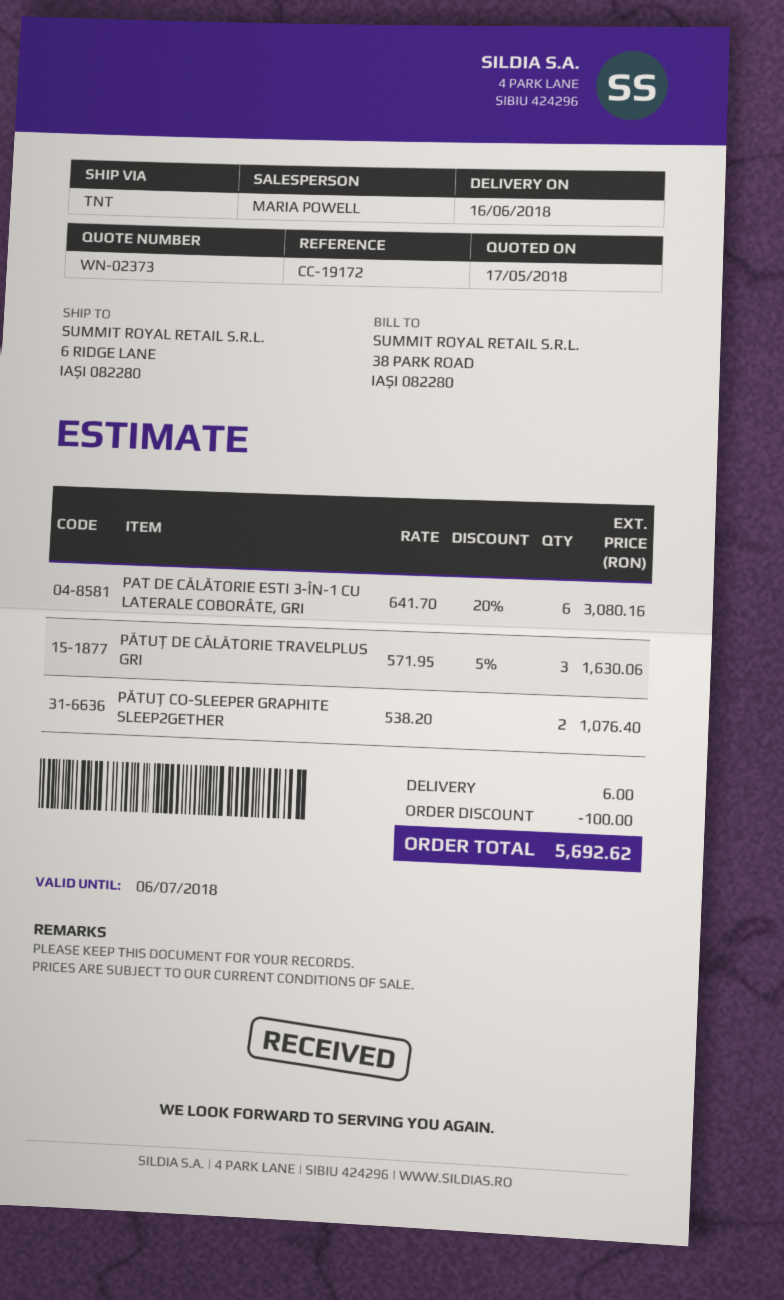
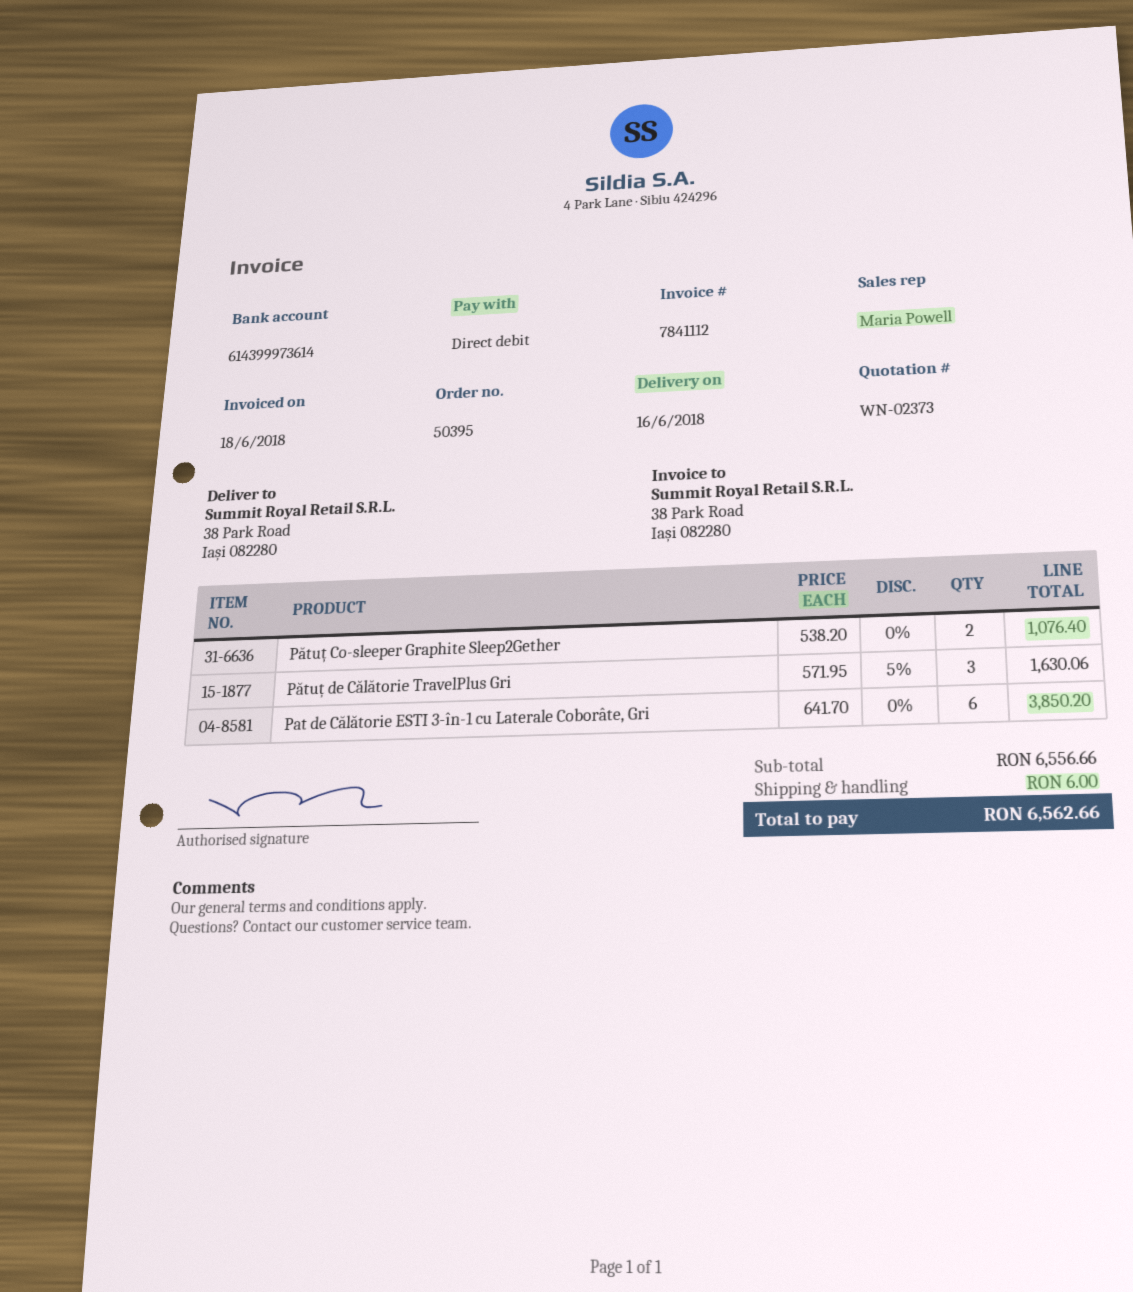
ship to: 6 RIDGE LANE, IAȘI 082280 -> 38 Park Road, Iași 082280
PAT DE CĂLĂTORIE ESTI 3-ÎN-1 CU LATERALE COBORÂTE, GRI: 6 x 641.70 - 20% = 3080.16 -> 6 x 641.70 = 3850.20
discount: 100.00 -> none
total: 5692.62 -> 6562.66

